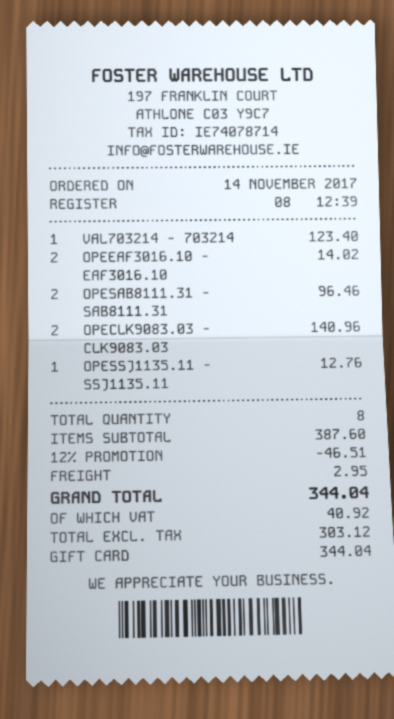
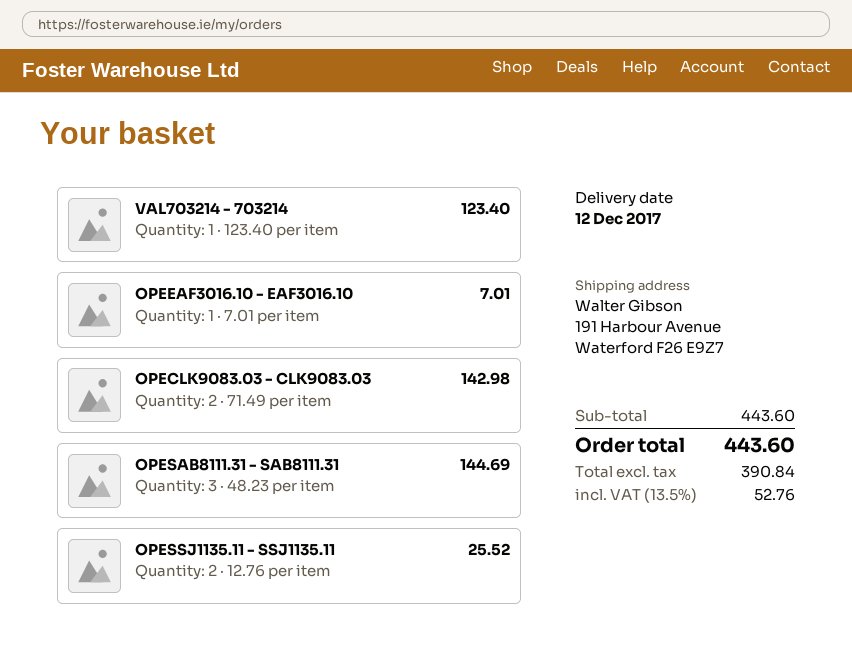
OPEEAF3016.10 - EAF3016.10: 2 for 14.02 -> 1 for 7.01
OPESAB8111.31 - SAB8111.31: 2 for 96.46 -> 3 for 144.69
OPECLK9083.03 - CLK9083.03: 2 for 140.96 -> 2 for 142.98
OPESSJ1135.11 - SSJ1135.11: 1 for 12.76 -> 2 for 25.52
subtotal: 387.60 -> 443.60
discount: 12% = 46.51 -> none
shipping: 2.95 -> none
net: 303.12 -> 390.84
tax: 40.92 -> 52.76
total: 344.04 -> 443.60

